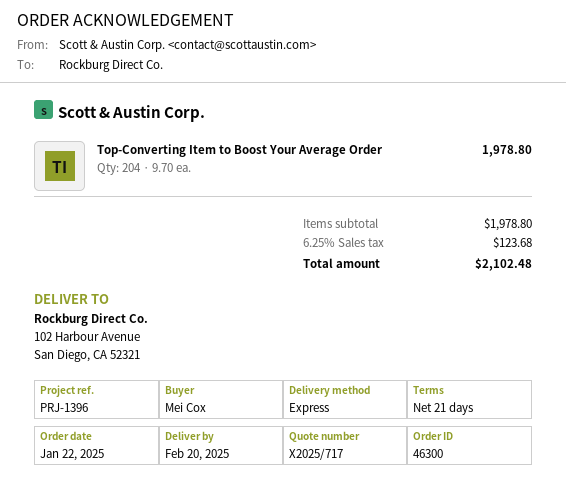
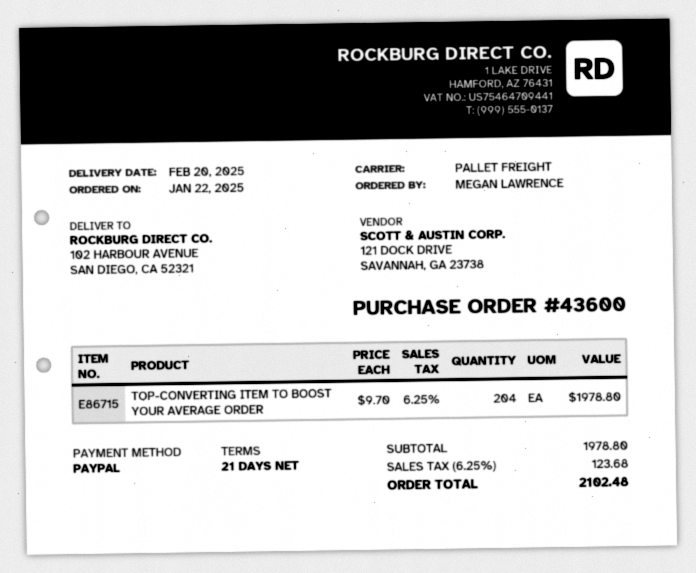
order number: 46300 -> 43600
ordered by: Mei Cox -> MEGAN LAWRENCE
shipping method: express -> pallet freight

